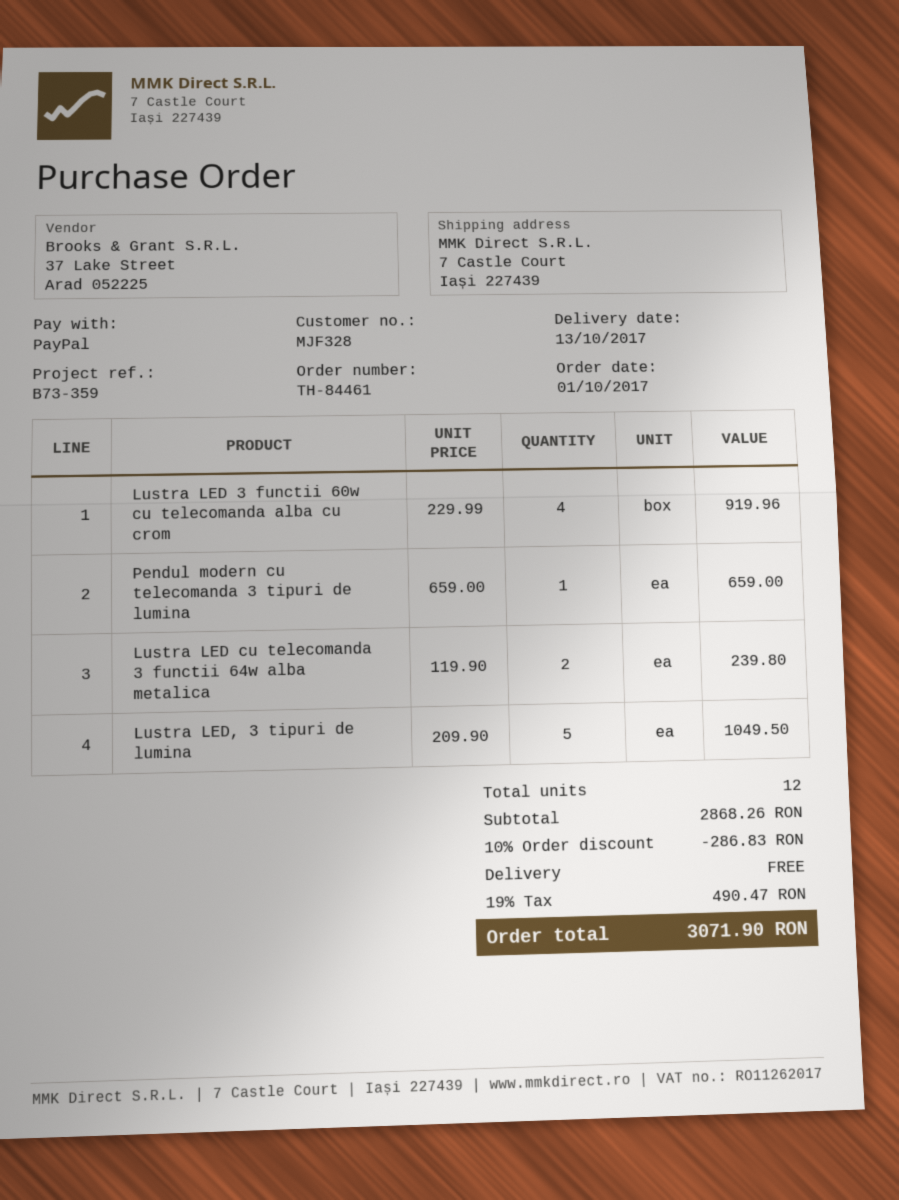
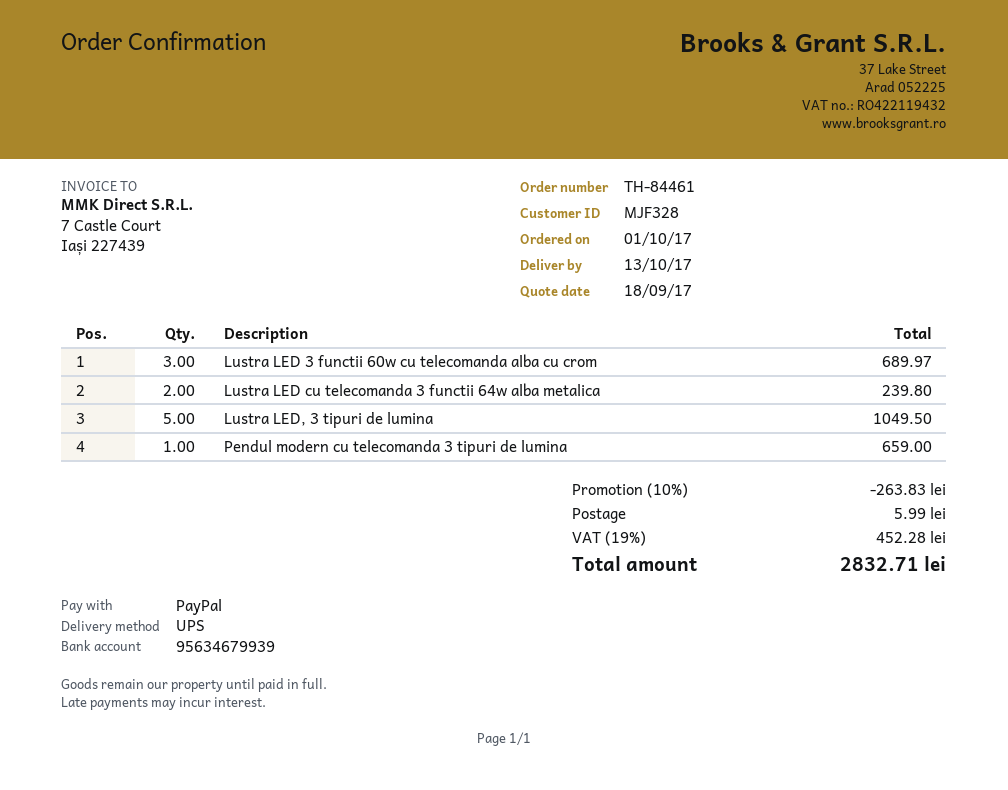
Lustra LED 3 functii 60w cu telecomanda alba cu crom: 4 for 919.96 -> 3 for 689.97
discount: 10% = 286.83 -> 10% = 263.83
shipping: 0.00 -> 5.99
tax: 19% = 490.47 -> 19% = 452.28
total: 3071.90 -> 2832.71

